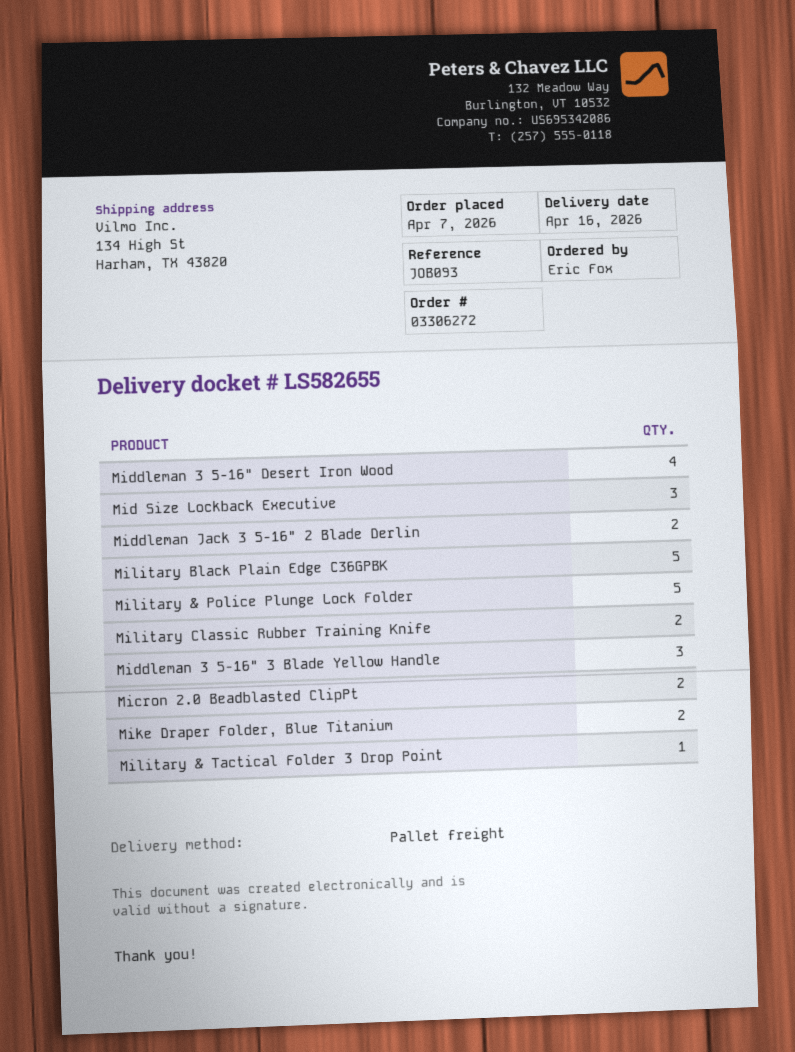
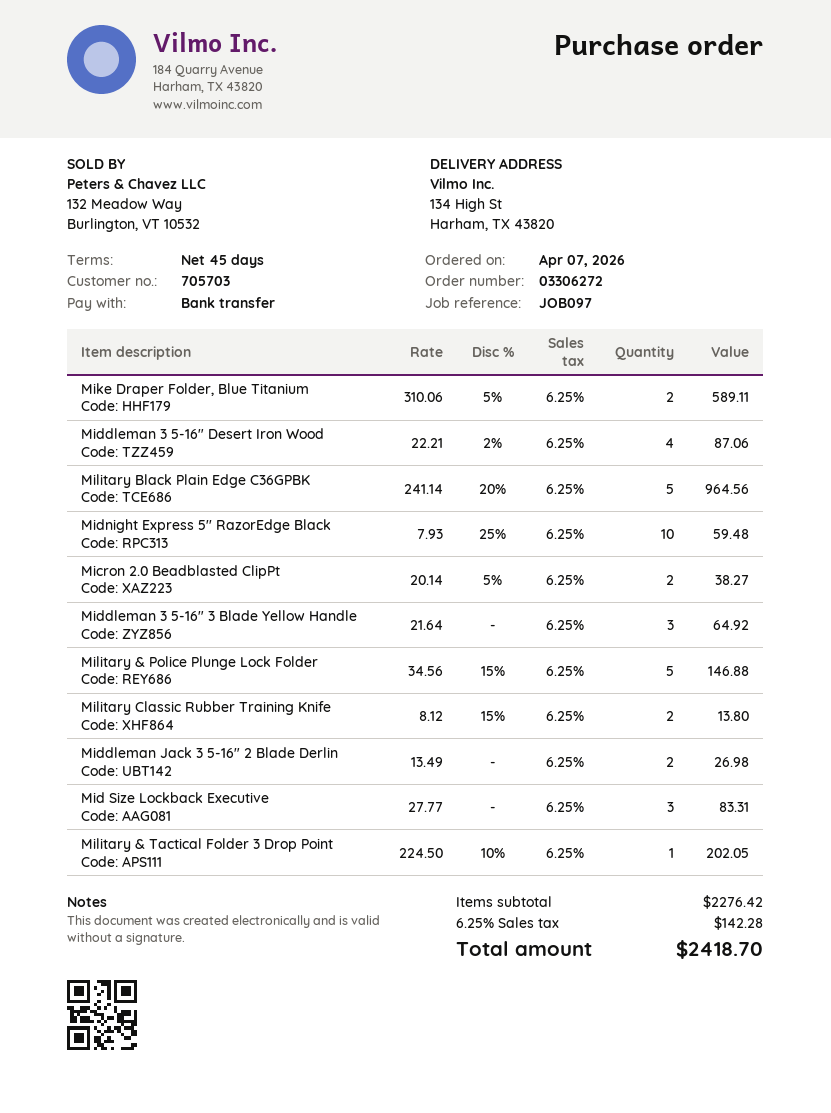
reference: JOB093 -> JOB097
Midnight Express 5'' RazorEdge Black: none -> 10

